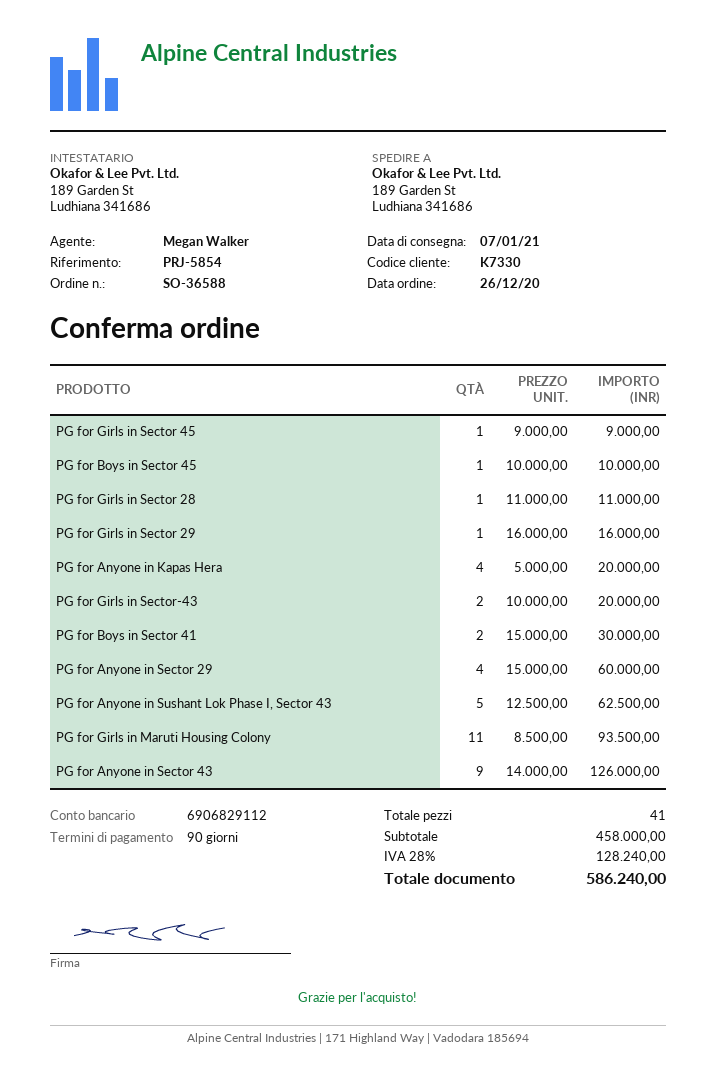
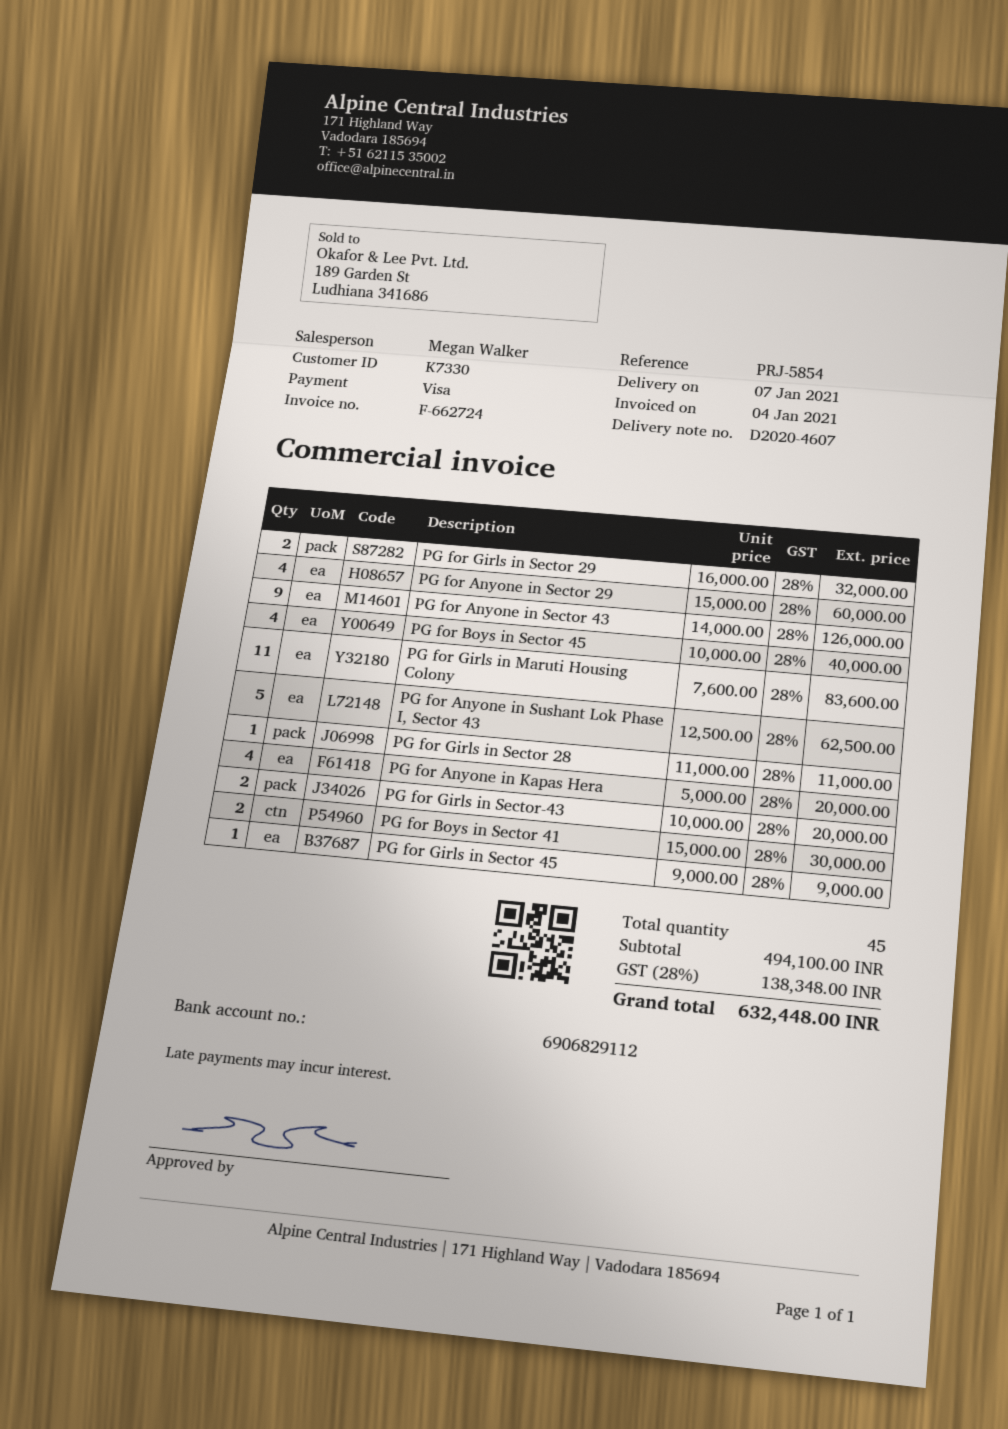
PG for Boys in Sector 45: 1 x 10000.00 = 10000.00 -> 4 x 10000.00 = 40000.00
PG for Girls in Sector 29: 1 x 16000.00 = 16000.00 -> 2 x 16000.00 = 32000.00
PG for Girls in Maruti Housing Colony: 11 x 8500.00 = 93500.00 -> 11 x 7600.00 = 83600.00
total quantity: 41 -> 45
subtotal: 458000.00 -> 494100.00
tax: 28% = 128240.00 -> 28% = 138348.00
total: 586240.00 -> 632448.00

